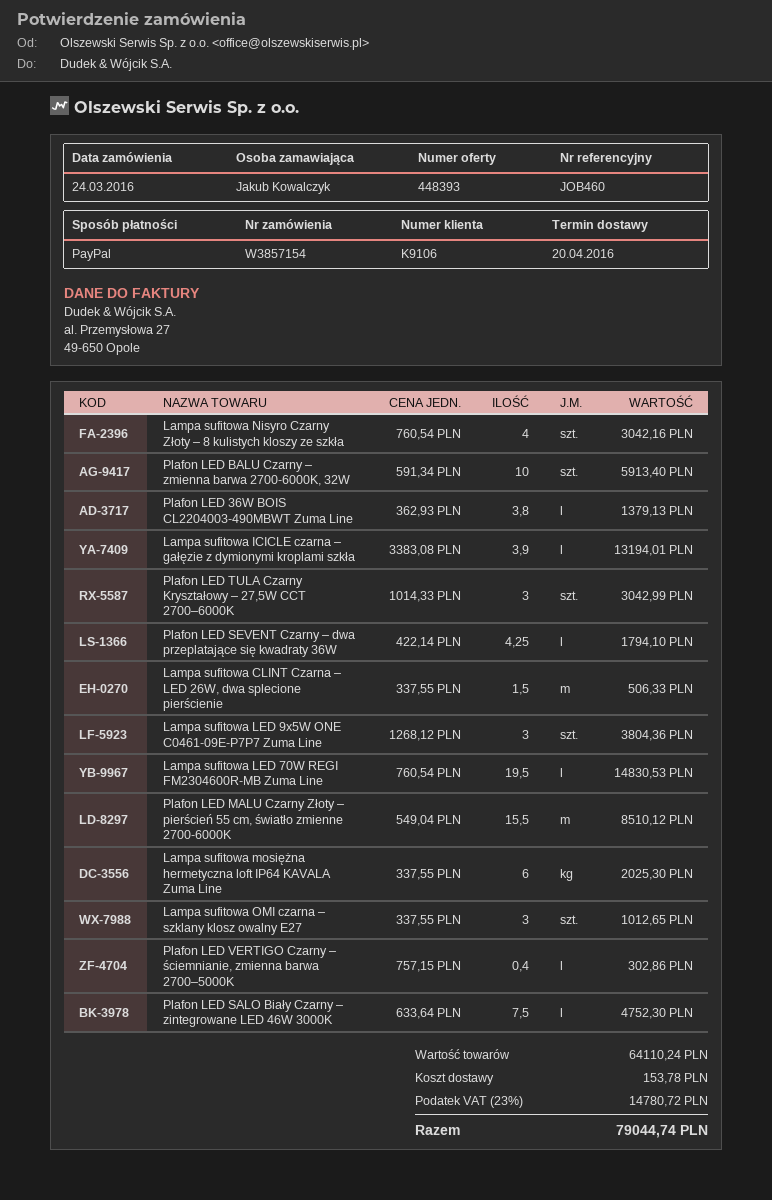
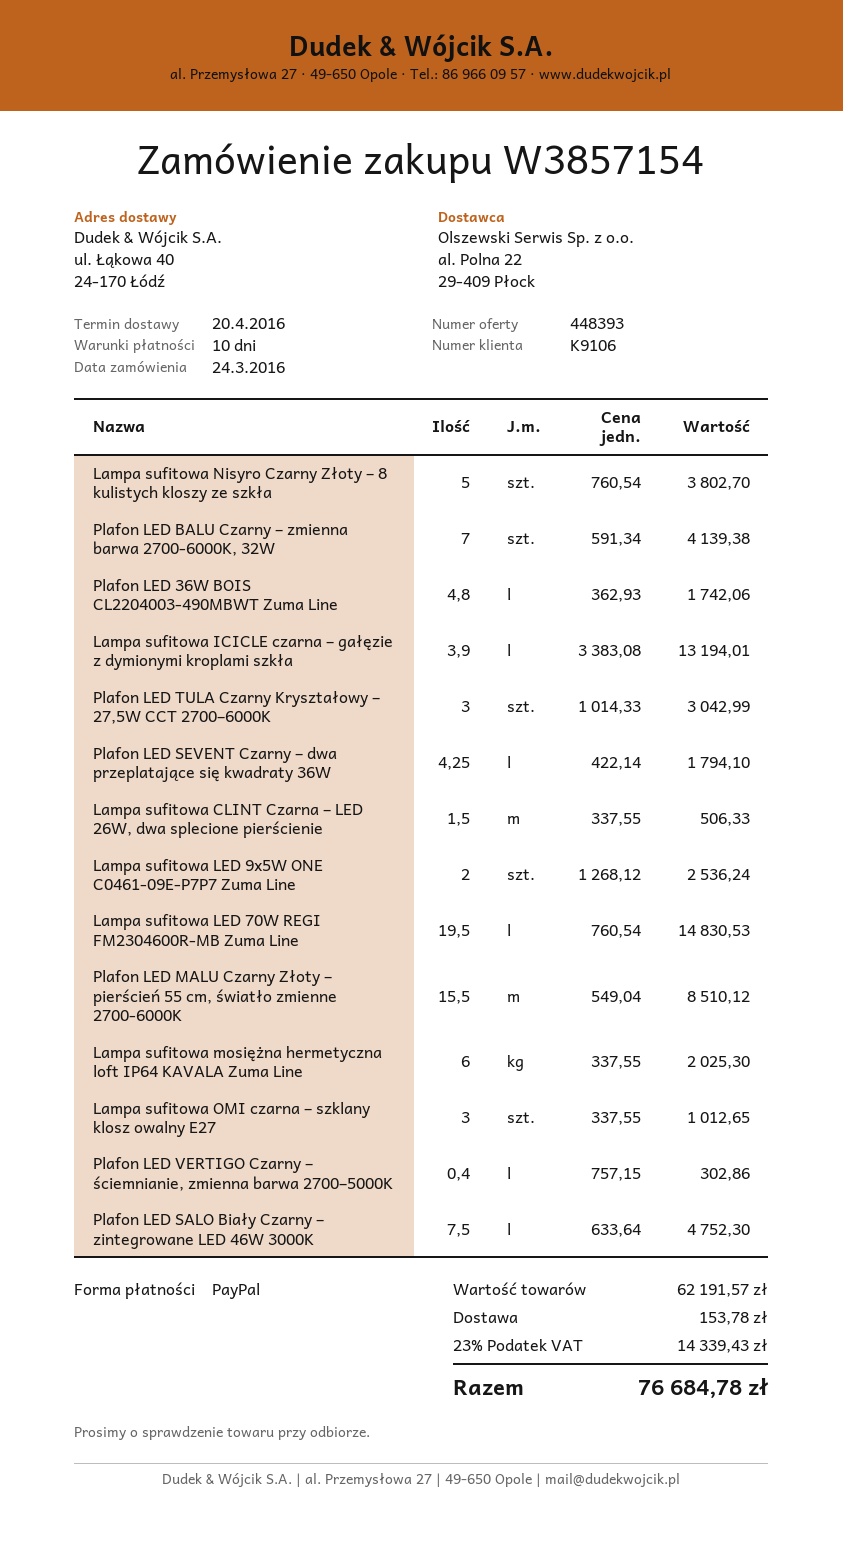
Lampa sufitowa Nisyro Czarny Złoty – 8 kulistych kloszy ze szkła: 4 x 760.54 = 3042.16 -> 5 x 760.54 = 3802.70
Plafon LED BALU Czarny – zmienna barwa 2700-6000K, 32W: 10 x 591.34 = 5913.40 -> 7 x 591.34 = 4139.38
Plafon LED 36W BOIS CL2204003-490MBWT Zuma Line: 3.8 x 362.93 = 1379.13 -> 4.8 x 362.93 = 1742.06
Lampa sufitowa LED 9x5W ONE C0461-09E-P7P7 Zuma Line: 3 x 1268.12 = 3804.36 -> 2 x 1268.12 = 2536.24
subtotal: 64110.24 -> 62191.57
tax: 23% = 14780.72 -> 23% = 14339.43
total: 79044.74 -> 76684.78

